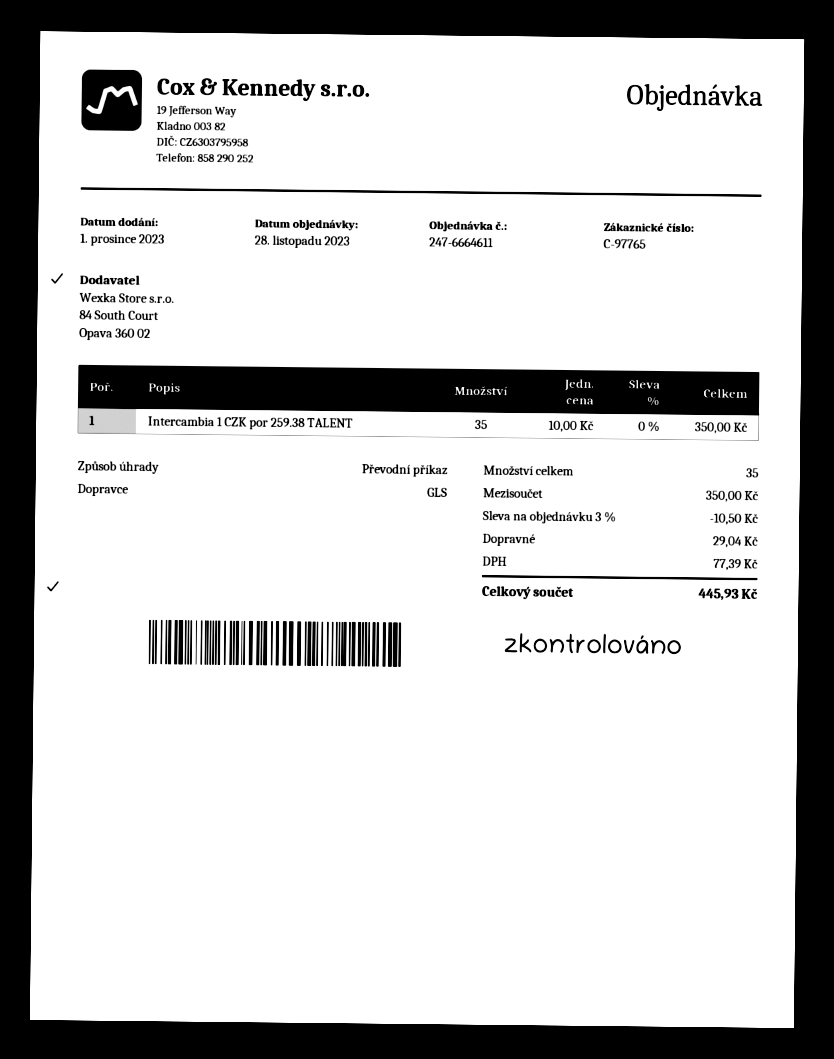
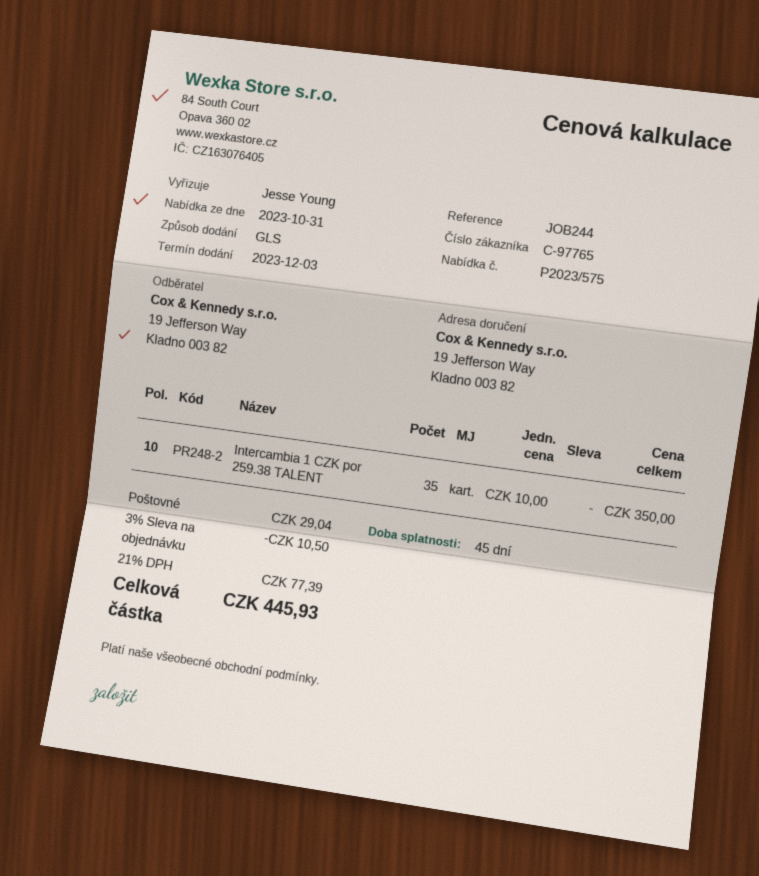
delivery date: 2023-12-01 -> 2023-12-03

